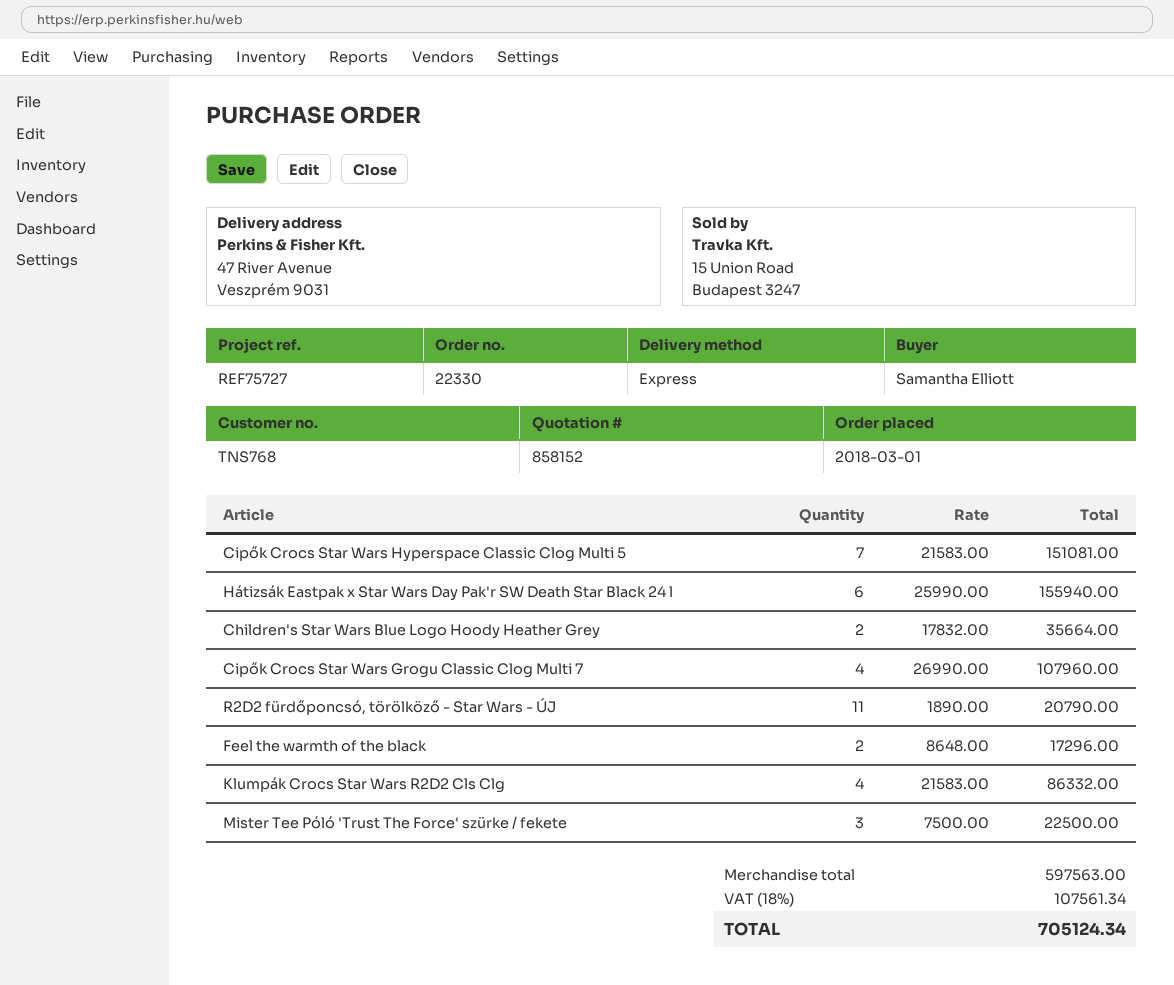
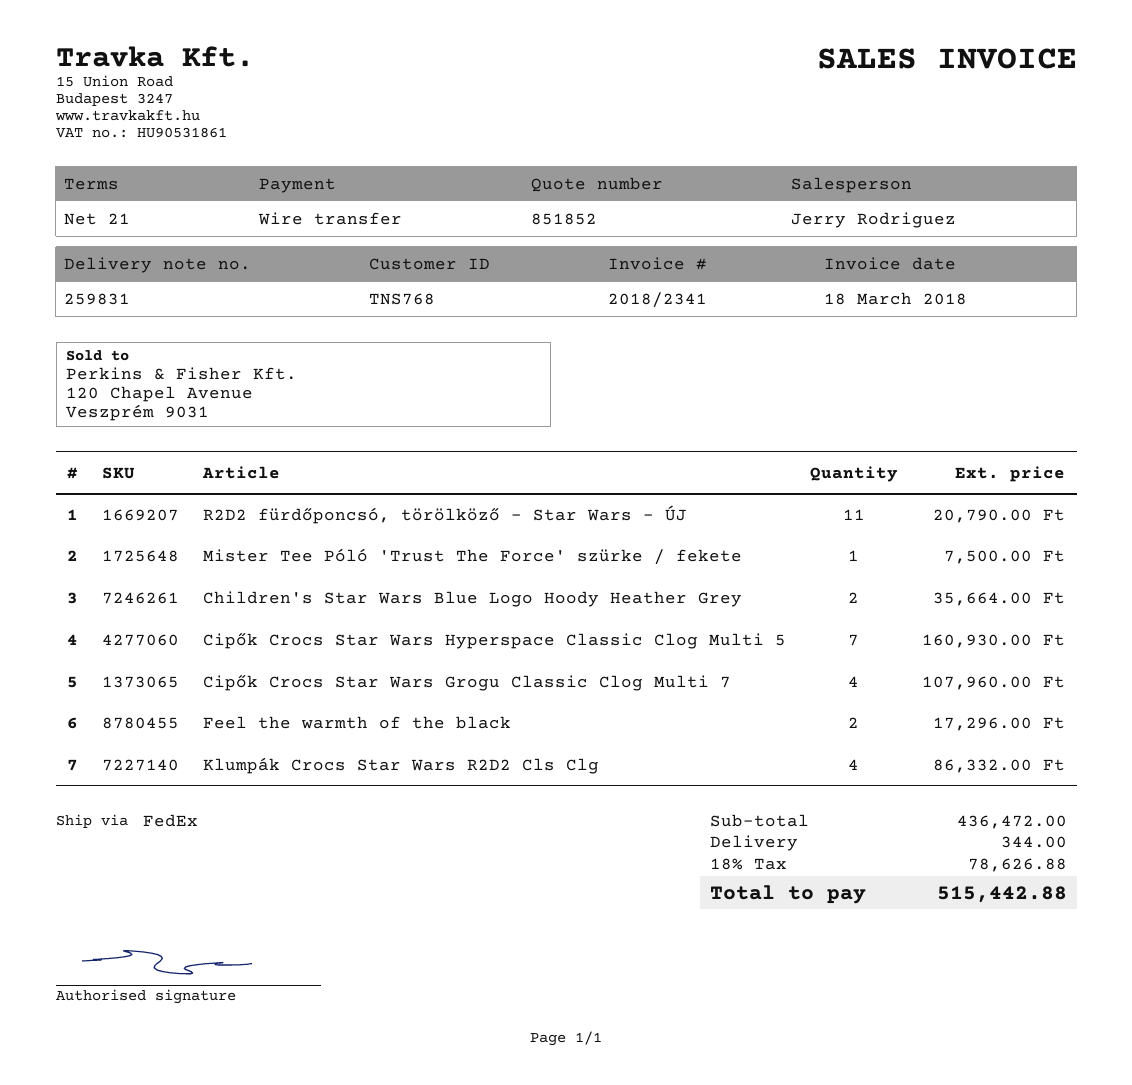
quote number: 858152 -> 851852
shipping method: express -> FedEx
Cipők Crocs Star Wars Hyperspace Classic Clog Multi 5: 7 for 151081.00 -> 7 for 160930.00
Hátizsák Eastpak x Star Wars Day Pak'r SW Death Star Black 24 l: 6 for 155940.00 -> none
Mister Tee Póló 'Trust The Force' szürke / fekete: 3 for 22500.00 -> 1 for 7500.00
subtotal: 597563.00 -> 436472.00
shipping: none -> 344.00
tax: 18% = 107561.34 -> 18% = 78626.88
total: 705124.34 -> 515442.88

